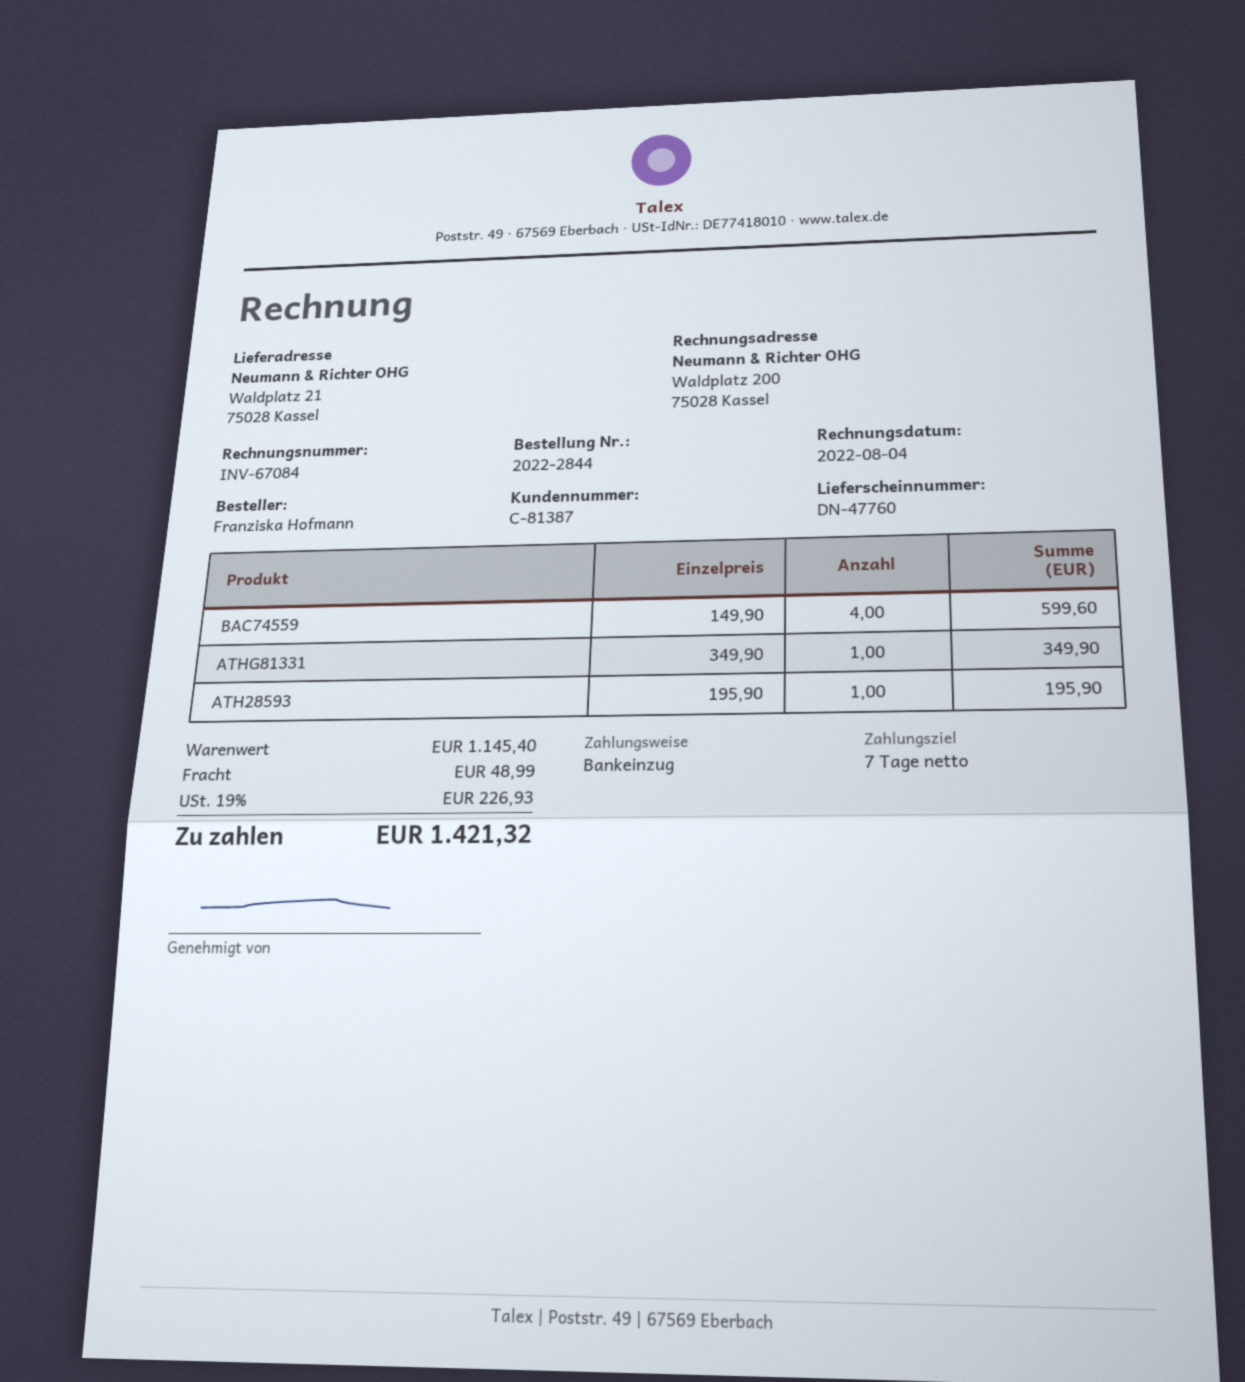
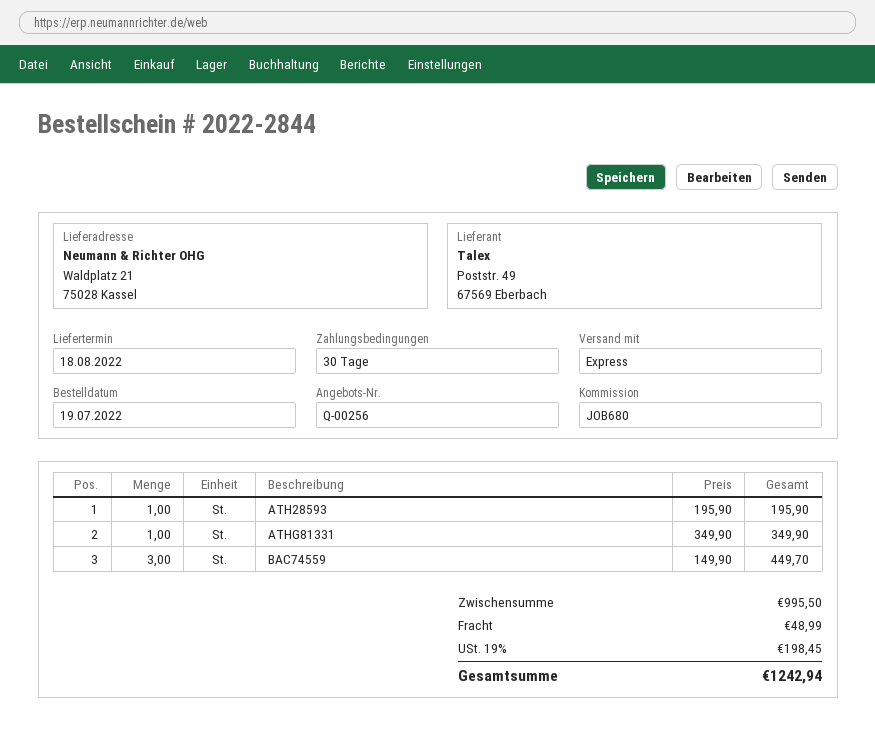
payment terms: 7 days -> 30 days
BAC74559: 4 x 149.90 = 599.60 -> 3 x 149.90 = 449.70
subtotal: 1145.40 -> 995.50
tax: 19% = 226.93 -> 19% = 198.45
total: 1421.32 -> 1242.94

